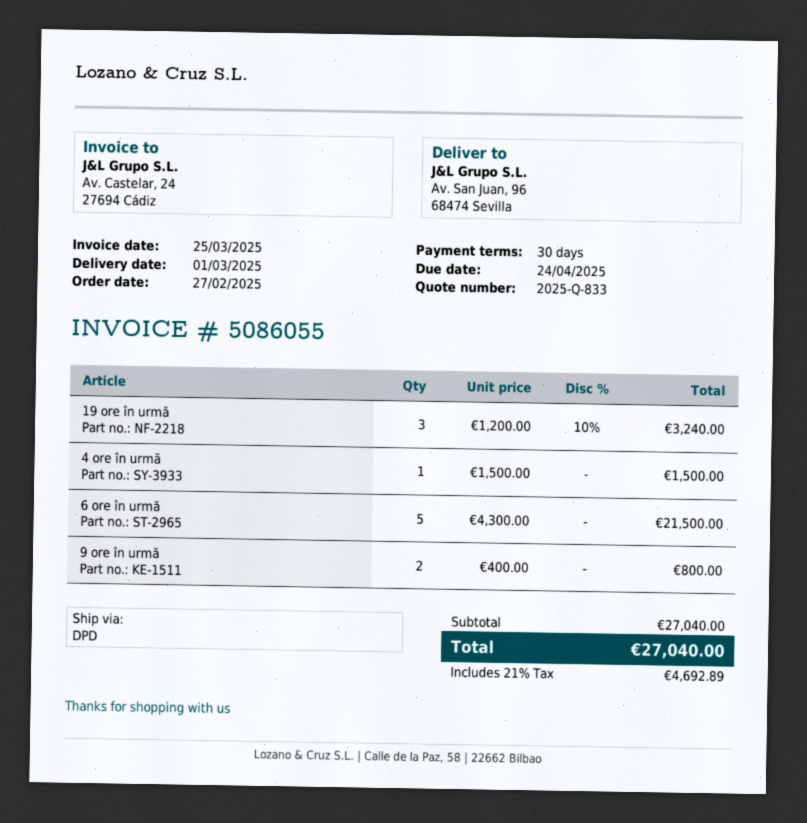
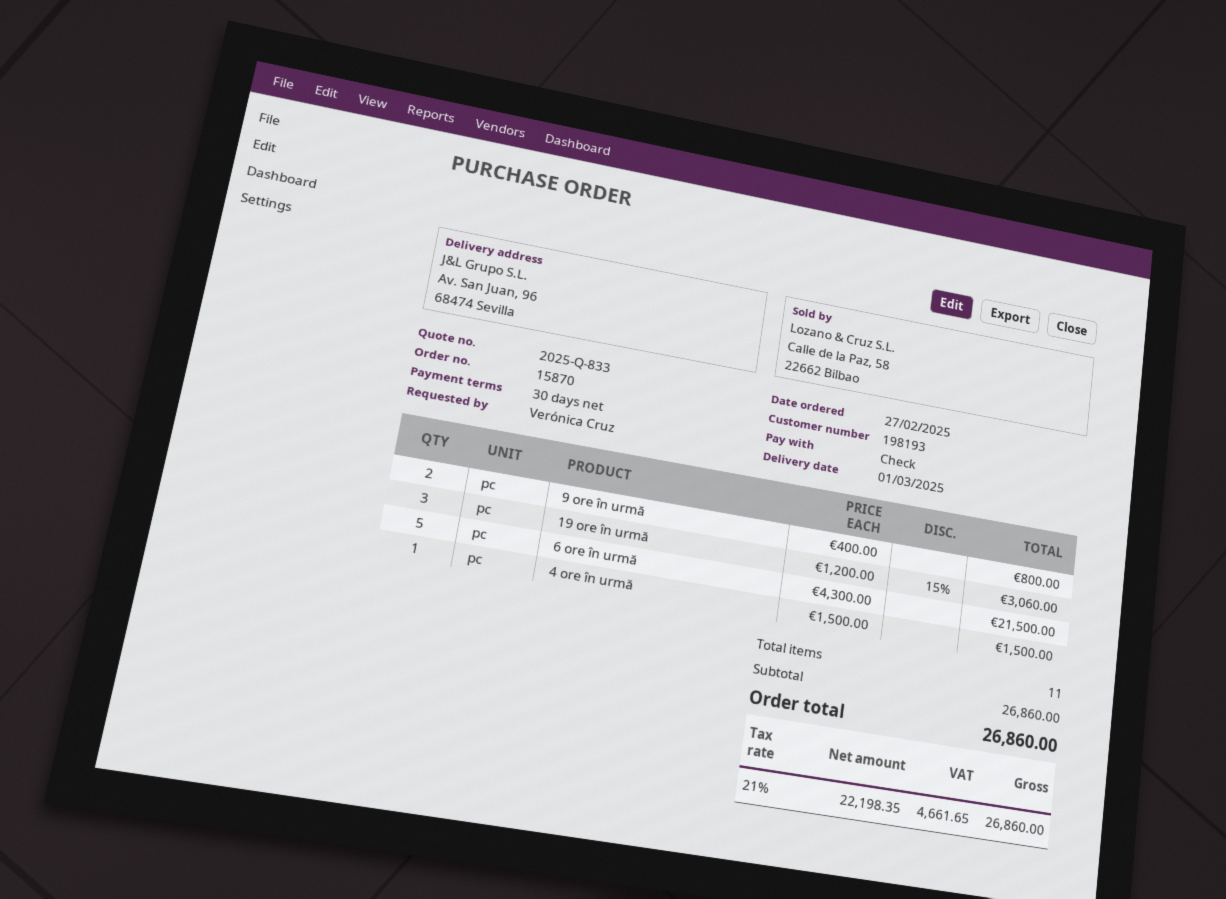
19 ore în urmă: 3 x 1200.00 - 10% = 3240.00 -> 3 x 1200.00 - 15% = 3060.00
subtotal: 27040.00 -> 26860.00
tax: 21% = 4692.89 -> 21% = 4661.65
total: 27040.00 -> 26860.00

